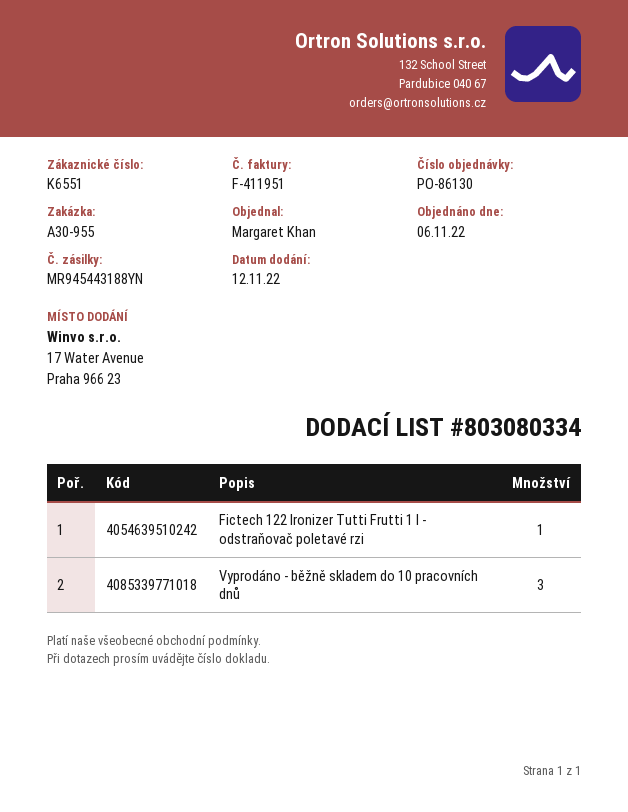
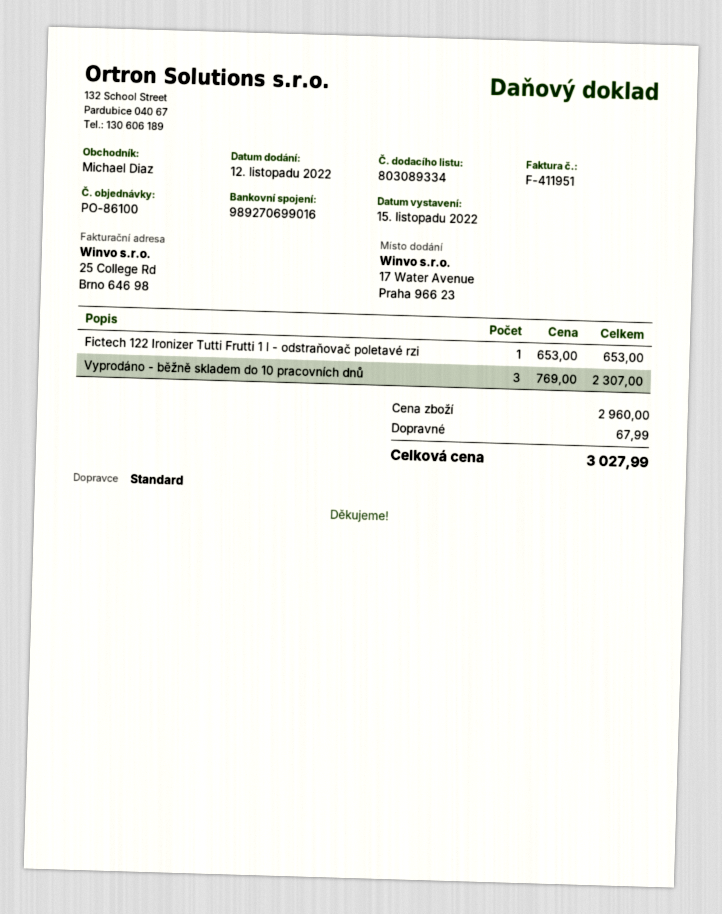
order number: PO-86130 -> PO-86100
delivery note number: 803080334 -> 803089334

